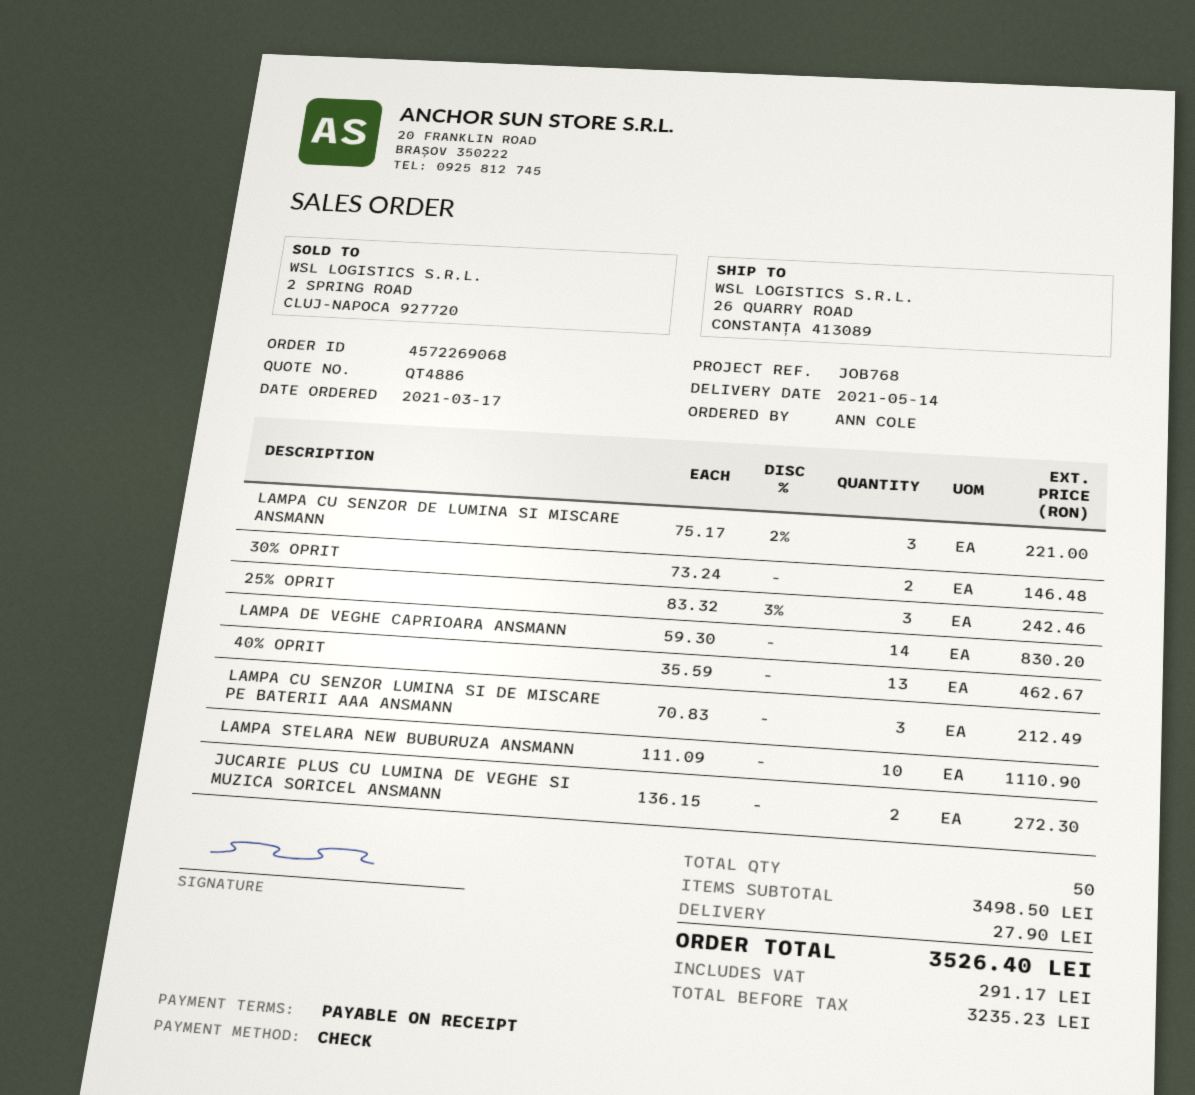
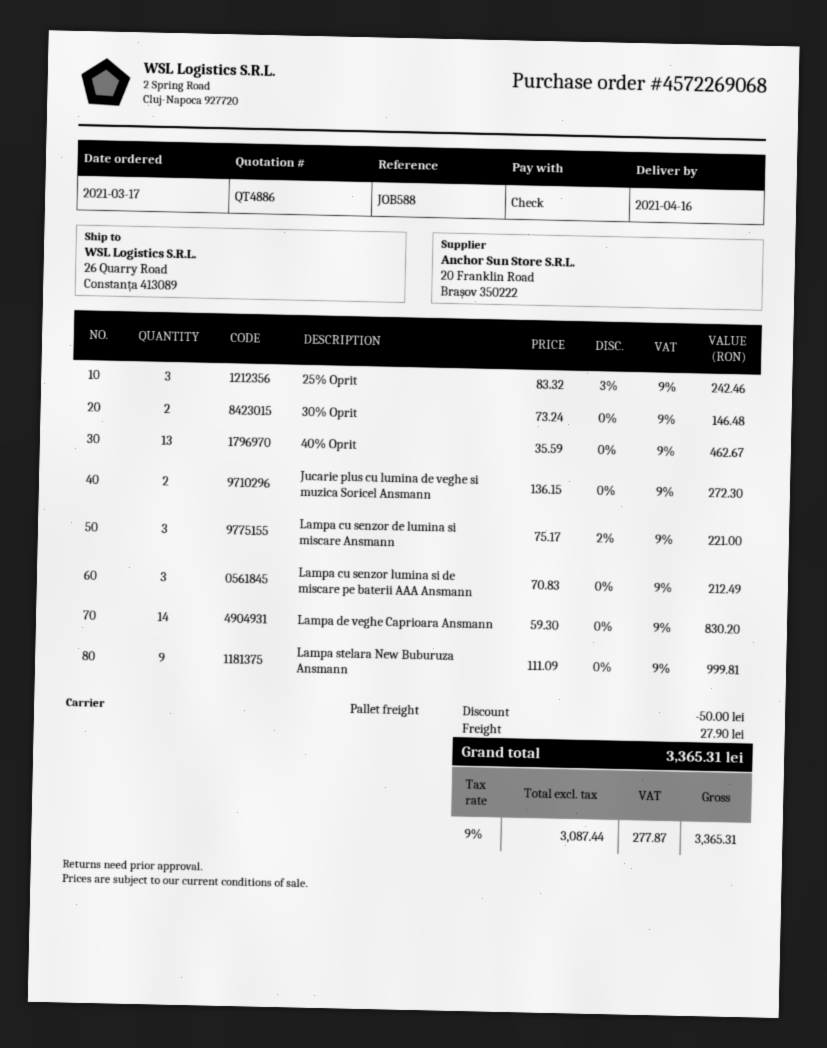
delivery date: 2021-05-14 -> 2021-04-16
reference: JOB768 -> JOB588
LAMPA STELARA NEW BUBURUZA ANSMANN: 10 x 111.09 = 1110.90 -> 9 x 111.09 = 999.81
discount: none -> 50.00
net: 3235.23 -> 3087.44
tax: 291.17 -> 277.87
total: 3526.40 -> 3365.31

